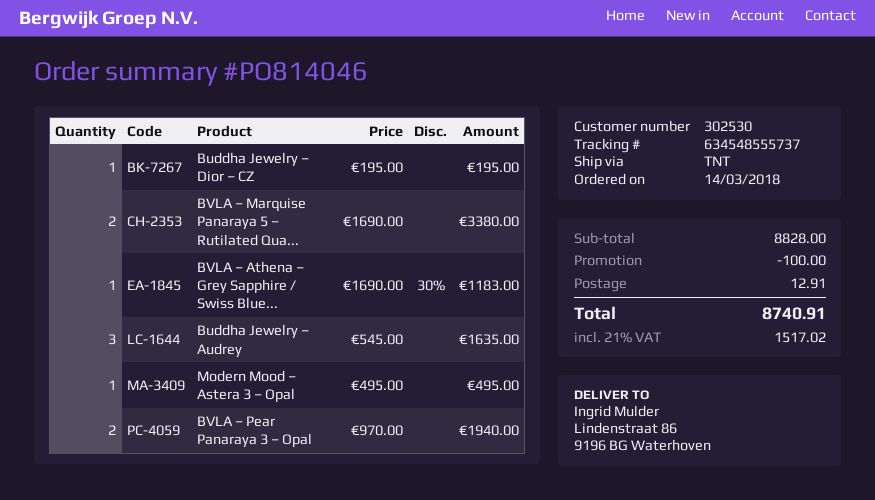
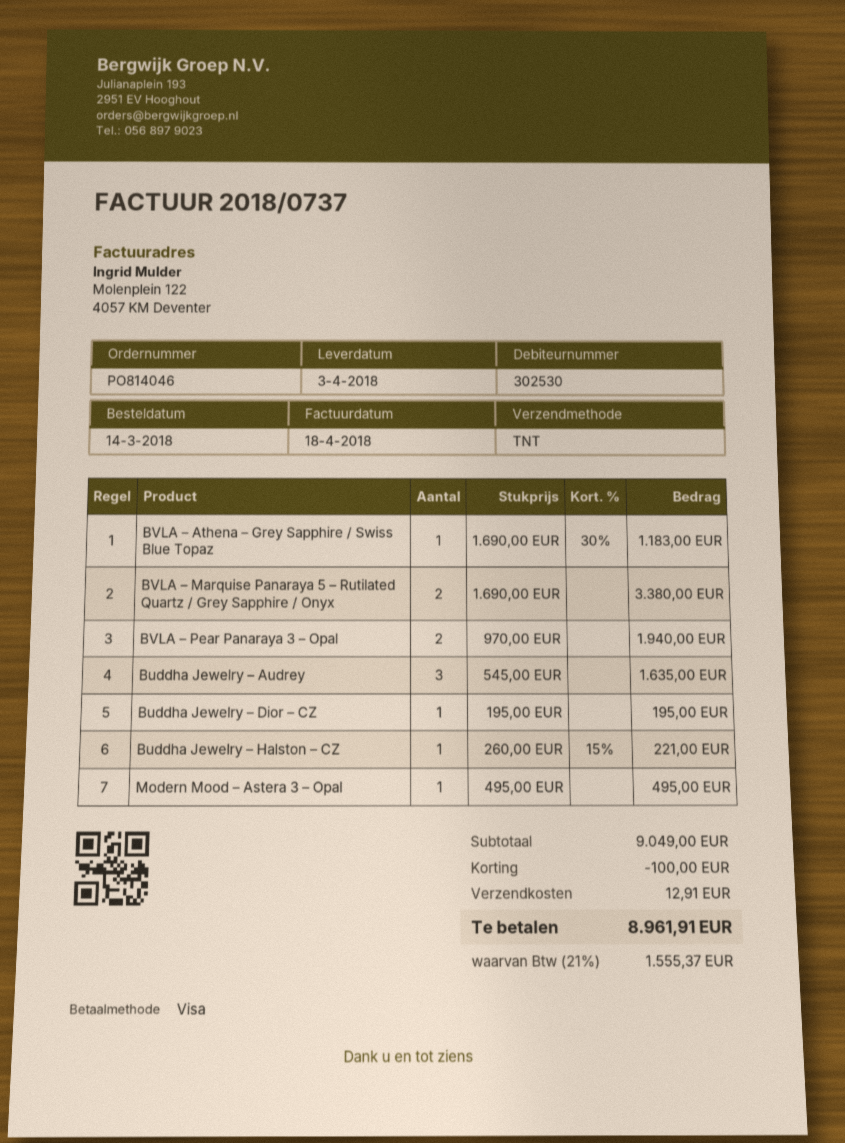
Buddha Jewelry – Halston – CZ: none -> 1 x 260.00 - 15% = 221.00
subtotal: 8828.00 -> 9049.00
tax: 21% = 1517.02 -> 21% = 1555.37
total: 8740.91 -> 8961.91

